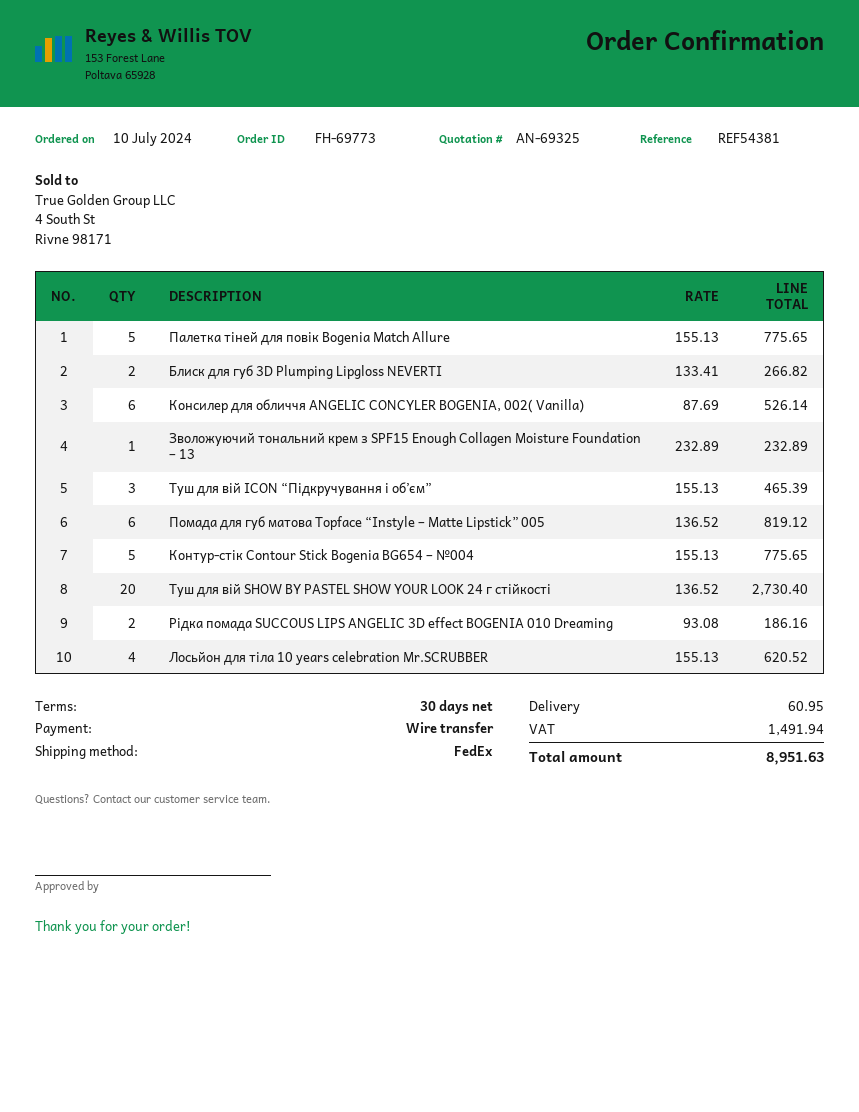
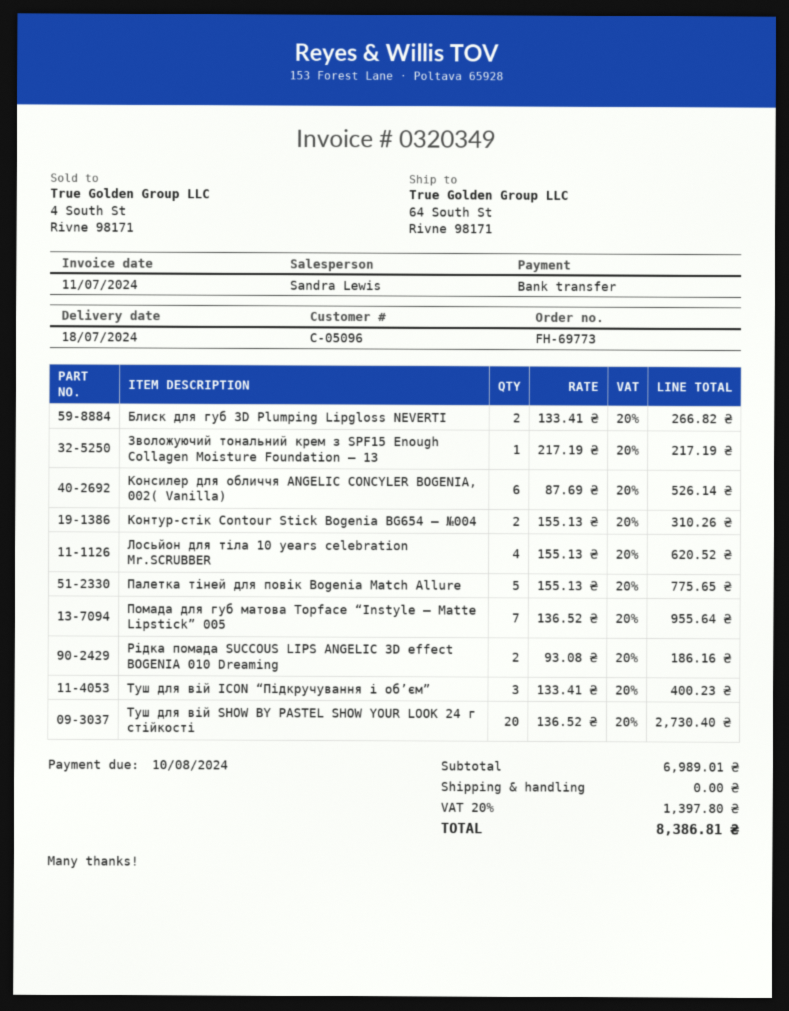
Зволожуючий тональний крем з SPF15 Enough Collagen Moisture Foundation – 13: 1 x 232.89 = 232.89 -> 1 x 217.19 = 217.19
Туш для вій ICON “Підкручування і об’єм”: 3 x 155.13 = 465.39 -> 3 x 133.41 = 400.23
Помада для губ матова Topface “Instyle – Matte Lipstick” 005: 6 x 136.52 = 819.12 -> 7 x 136.52 = 955.64
Контур-стік Contour Stick Bogenia BG654 – №004: 5 x 155.13 = 775.65 -> 2 x 155.13 = 310.26
shipping: 60.95 -> 0.00
tax: 1491.94 -> 1397.80
total: 8951.63 -> 8386.81

